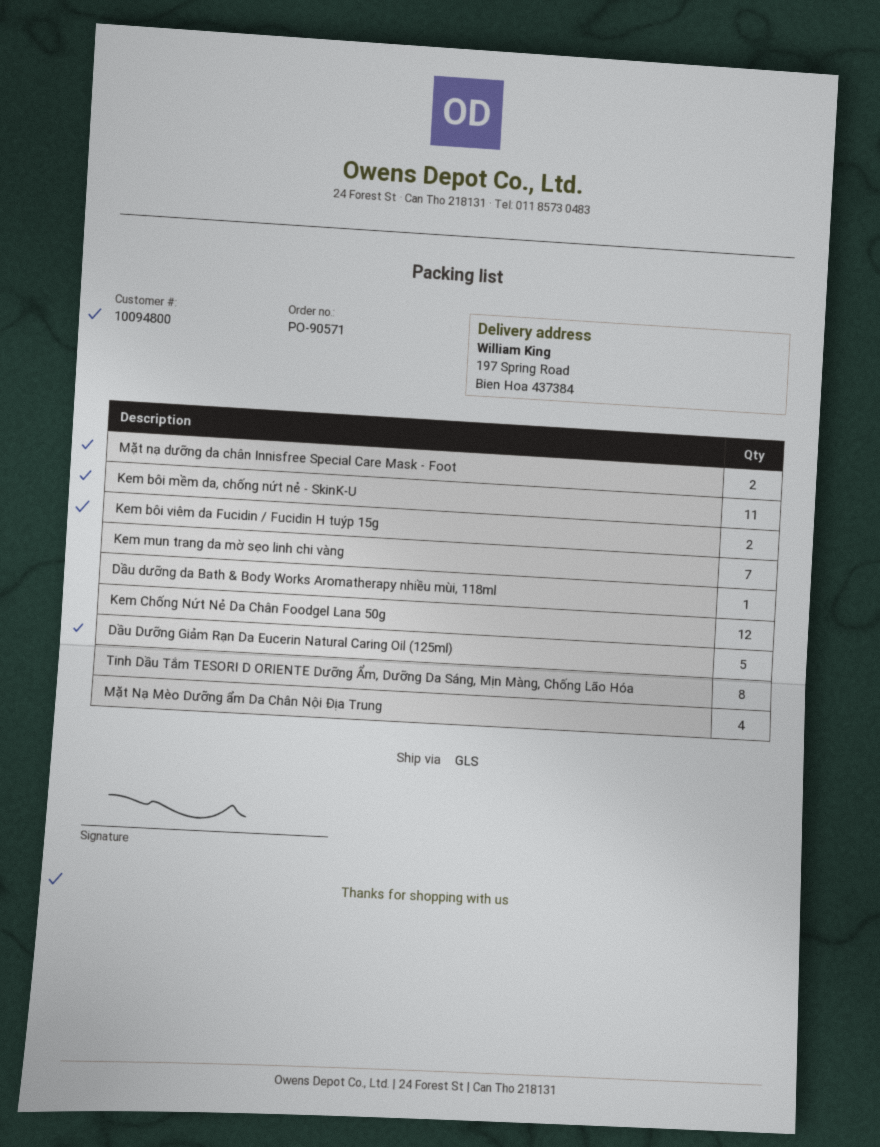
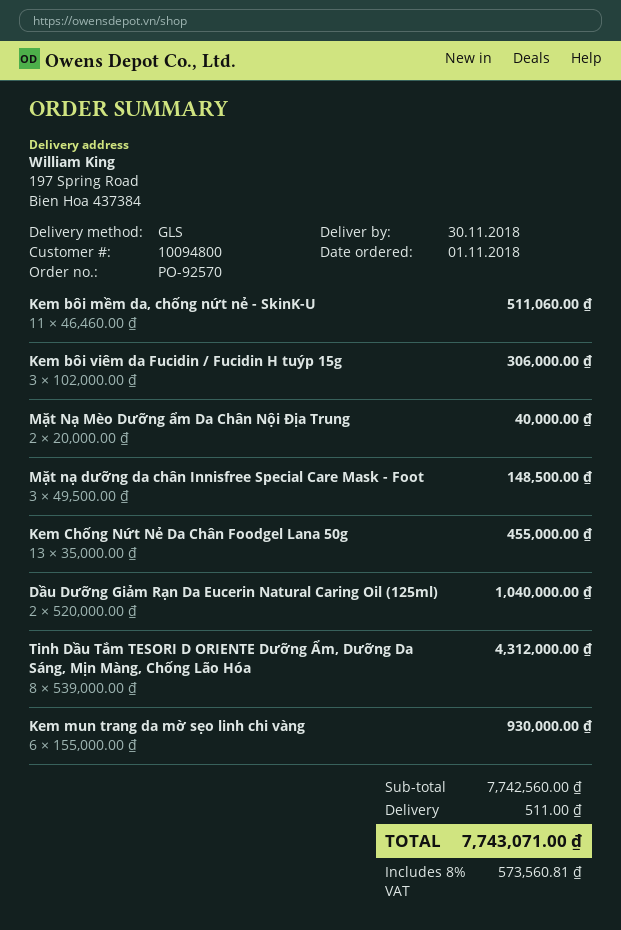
order number: PO-90571 -> PO-92570
Mặt nạ dưỡng da chân Innisfree Special Care Mask - Foot: 2 -> 3
Kem bôi viêm da Fucidin / Fucidin H tuýp 15g: 2 -> 3
Kem mun trang da mờ sẹo linh chi vàng: 7 -> 6
Dầu dưỡng da Bath & Body Works Aromatherapy nhiều mùi, 118ml: 1 -> none
Kem Chống Nứt Nẻ Da Chân Foodgel Lana 50g: 12 -> 13
Dầu Dưỡng Giảm Rạn Da Eucerin Natural Caring Oil (125ml): 5 -> 2
Mặt Nạ Mèo Dưỡng ẩm Da Chân Nội Địa Trung: 4 -> 2

